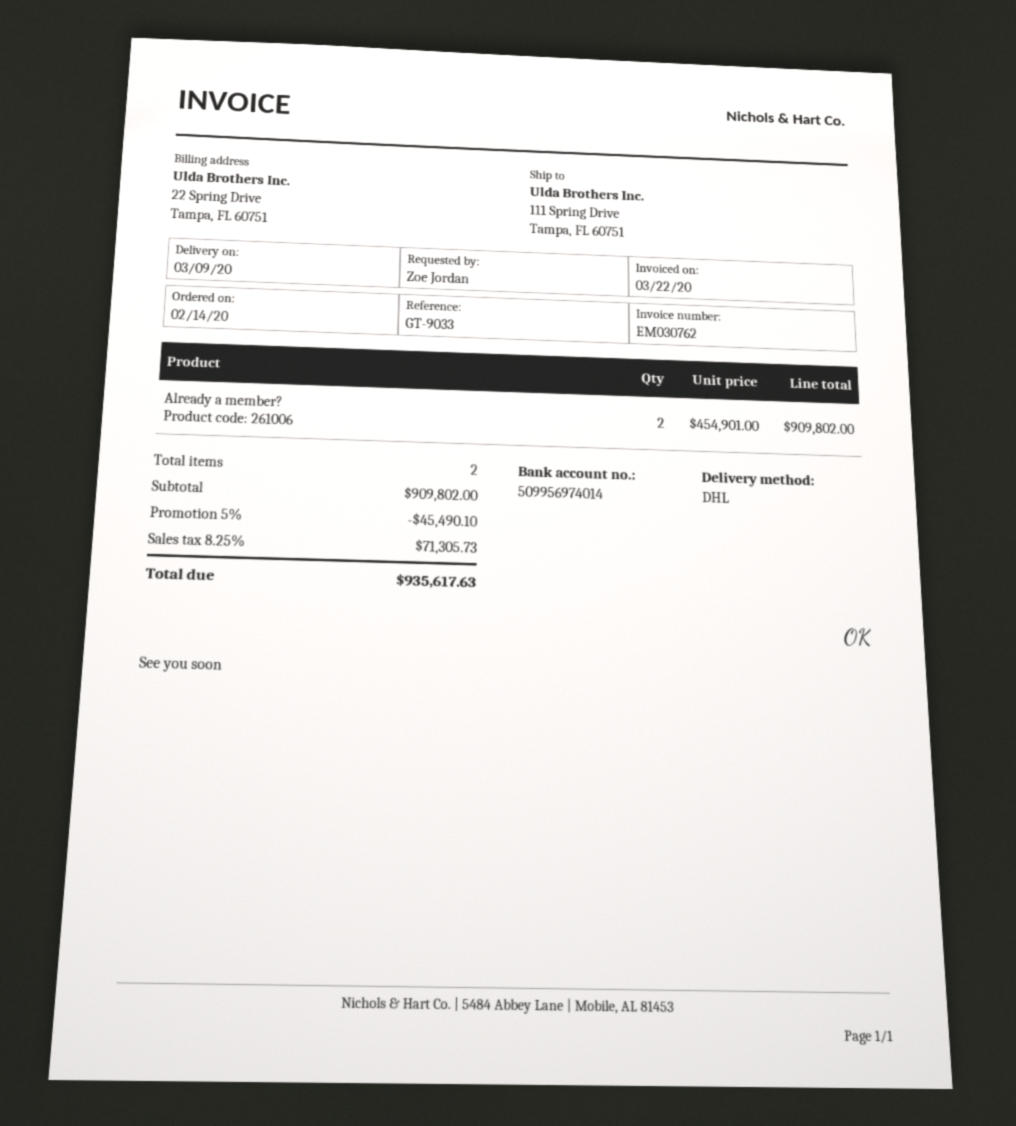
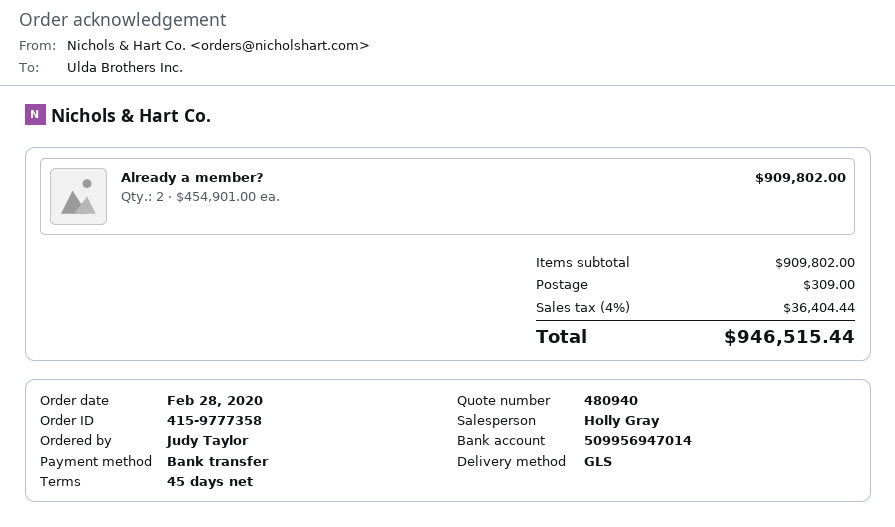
order date: 2020-02-14 -> 2020-02-28
ordered by: Zoe Jordan -> Judy Taylor
bank account: 509956974014 -> 509956947014
shipping method: DHL -> GLS
discount: 5% = 45490.10 -> none
shipping: none -> 309.00
tax: 8.25% = 71305.73 -> 4% = 36404.44
total: 935617.63 -> 946515.44

